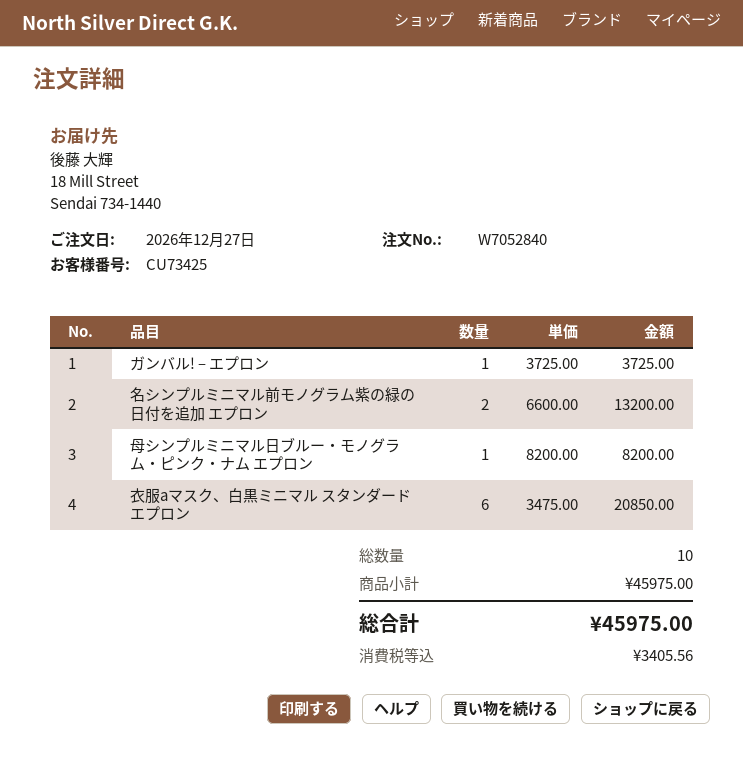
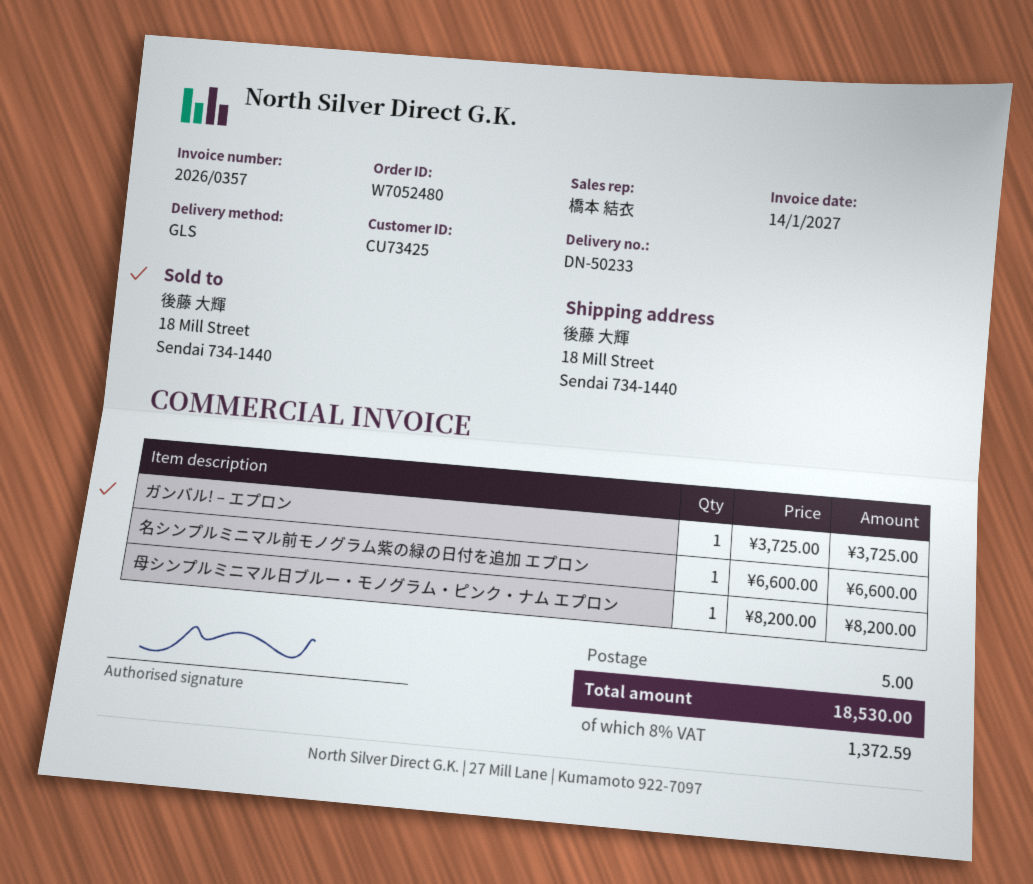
order number: W7052840 -> W7052480
名シンプルミニマル前モノグラム紫の緑の日付を追加 エプロン: 2 x 6600.00 = 13200.00 -> 1 x 6600.00 = 6600.00
衣服aマスク、白黒ミニマル スタンダードエプロン: 6 x 3475.00 = 20850.00 -> none
shipping: none -> 5.00
tax: 3405.56 -> 1372.59
total: 45975.00 -> 18530.00

